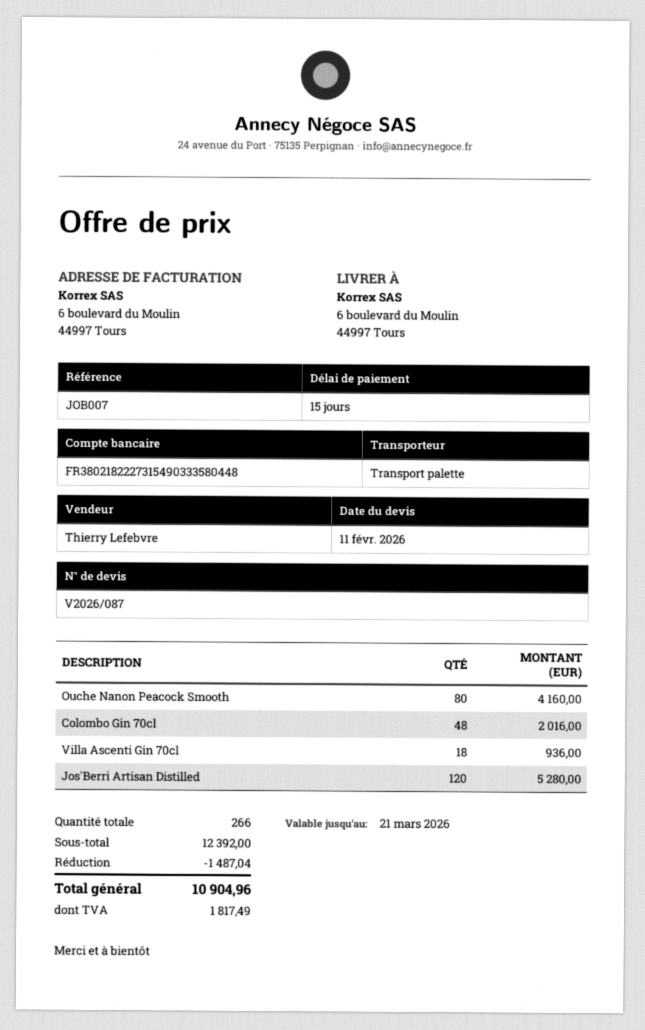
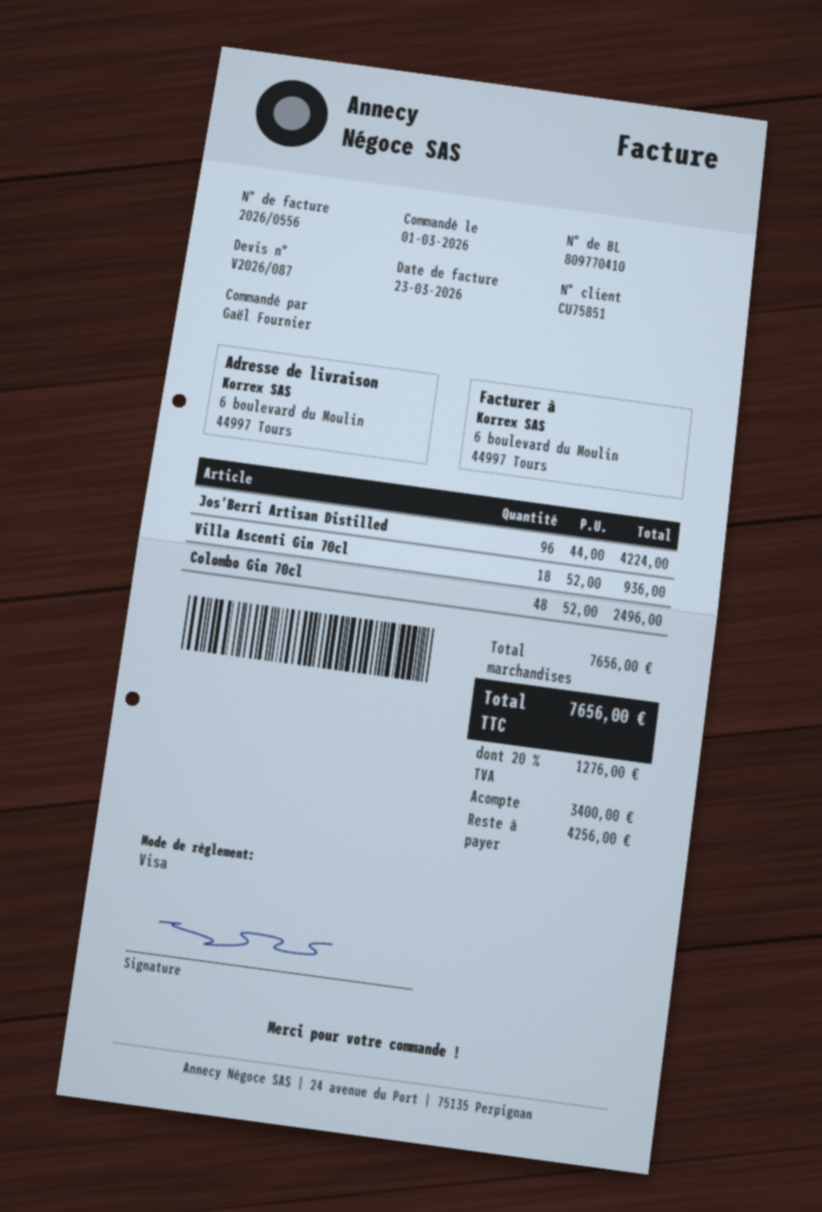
Ouche Nanon Peacock Smooth: 80 for 4160.00 -> none
Colombo Gin 70cl: 48 for 2016.00 -> 48 for 2496.00
Jos'Berri Artisan Distilled: 120 for 5280.00 -> 96 for 4224.00
subtotal: 12392.00 -> 7656.00
discount: 1487.04 -> none
tax: 1817.49 -> 1276.00
total: 10904.96 -> 7656.00

